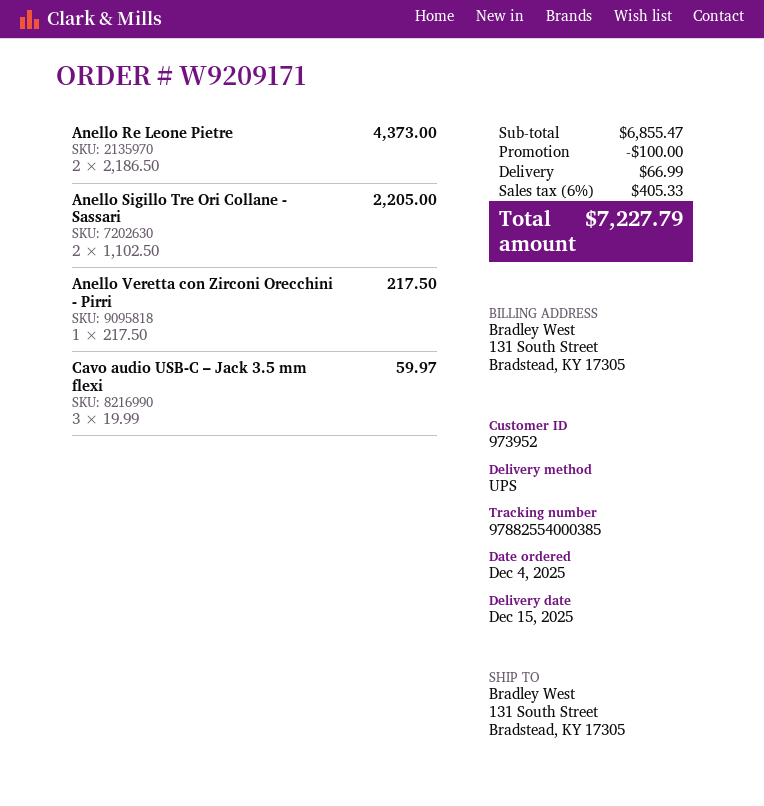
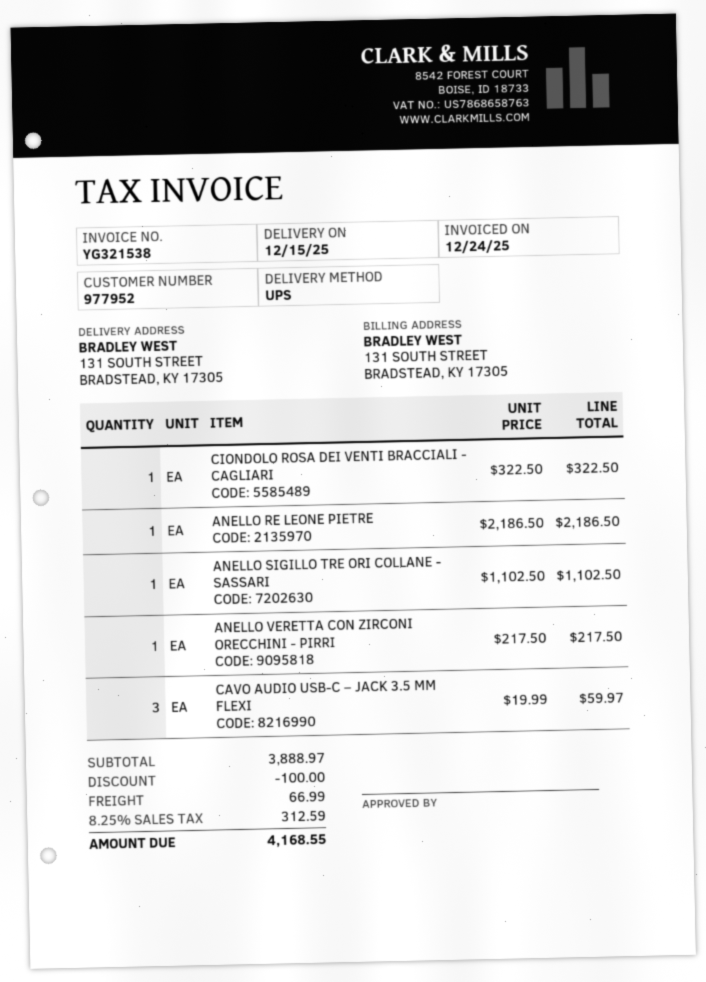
customer number: 973952 -> 977952
Anello Re Leone Pietre: 2 x 2186.50 = 4373.00 -> 1 x 2186.50 = 2186.50
Anello Sigillo Tre Ori Collane - Sassari: 2 x 1102.50 = 2205.00 -> 1 x 1102.50 = 1102.50
CIONDOLO ROSA DEI VENTI BRACCIALI - CAGLIARI: none -> 1 x 322.50 = 322.50
subtotal: 6855.47 -> 3888.97
tax: 6% = 405.33 -> 8.25% = 312.59
total: 7227.79 -> 4168.55

